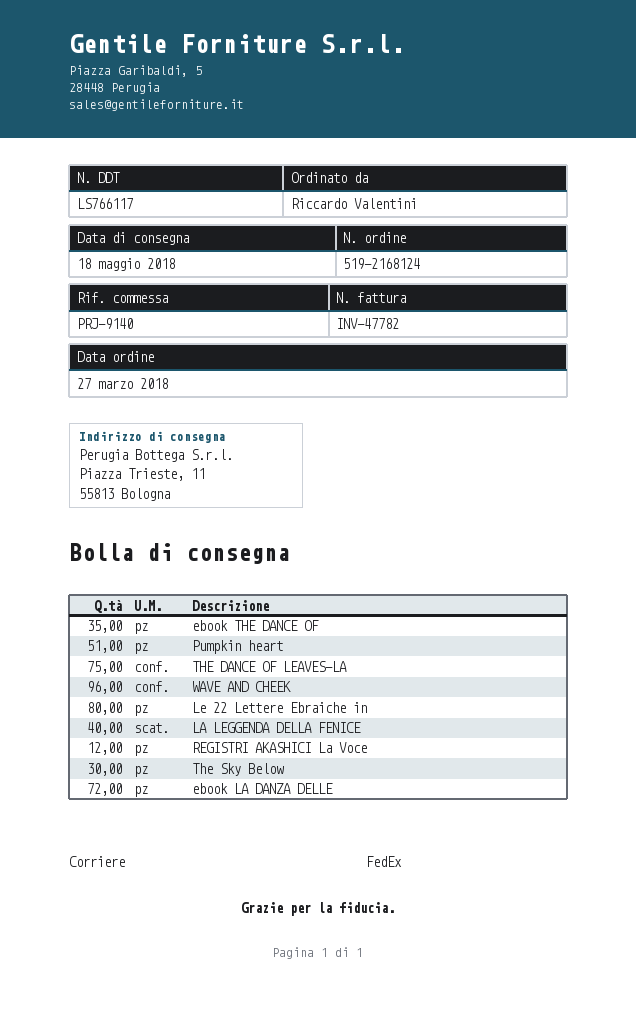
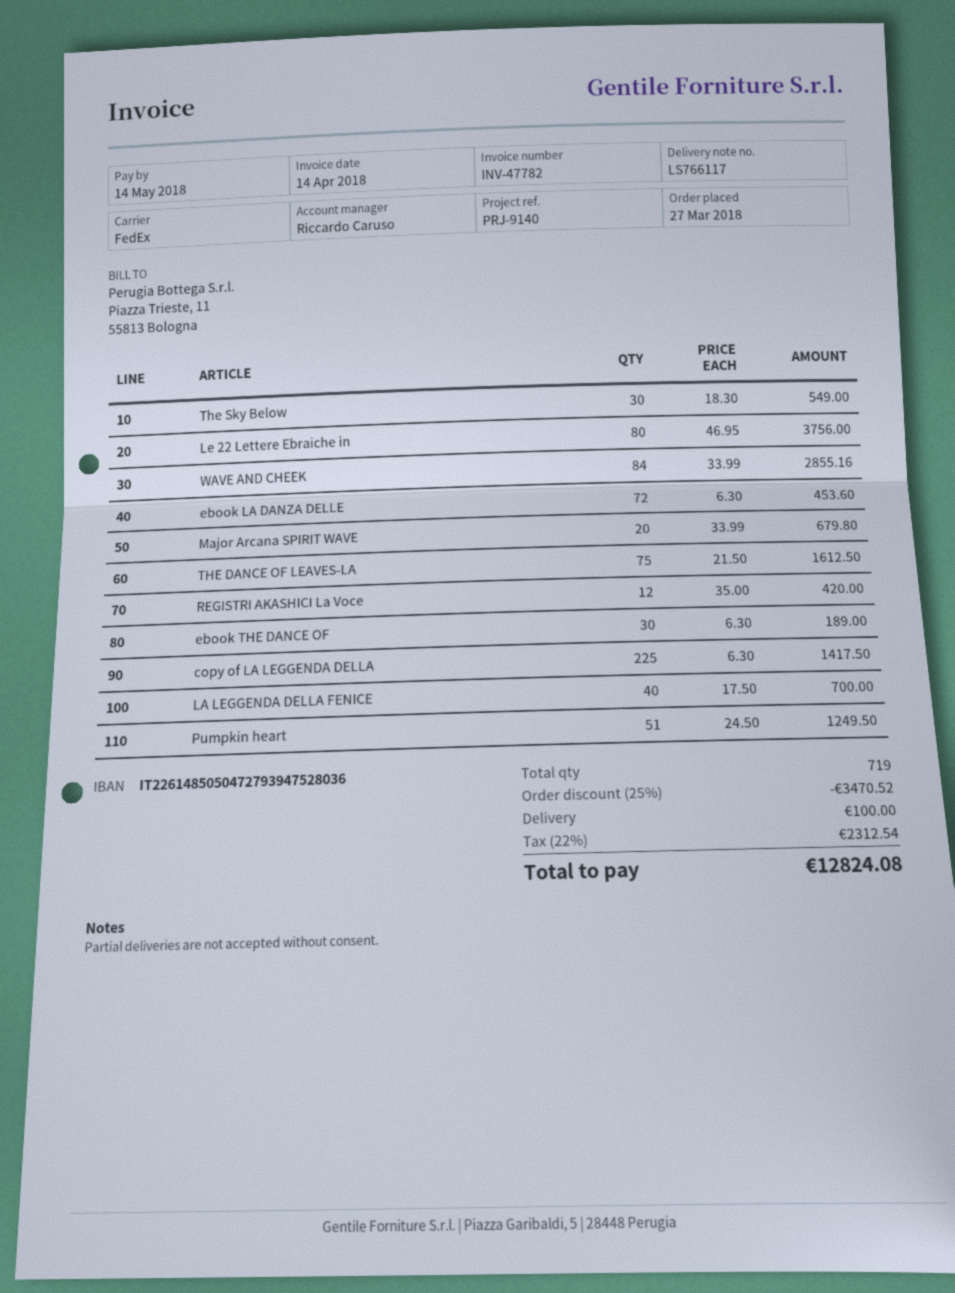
ebook THE DANCE OF: 35 -> 30
WAVE AND CHEEK: 96 -> 84
Major Arcana SPIRIT WAVE: none -> 20
copy of LA LEGGENDA DELLA: none -> 225

